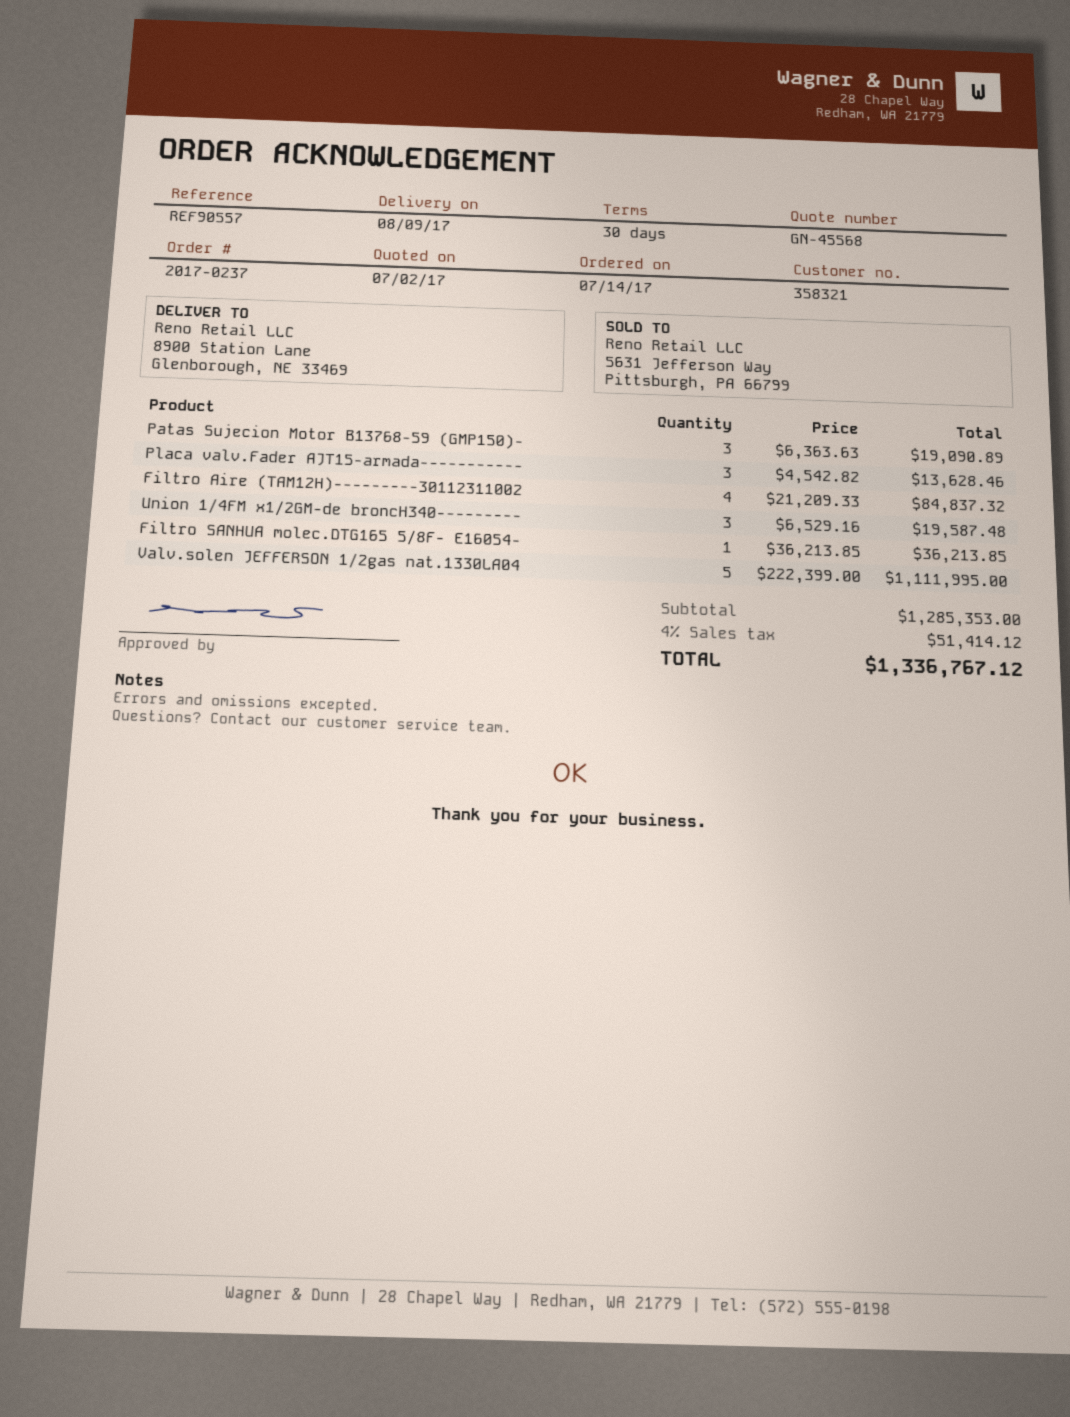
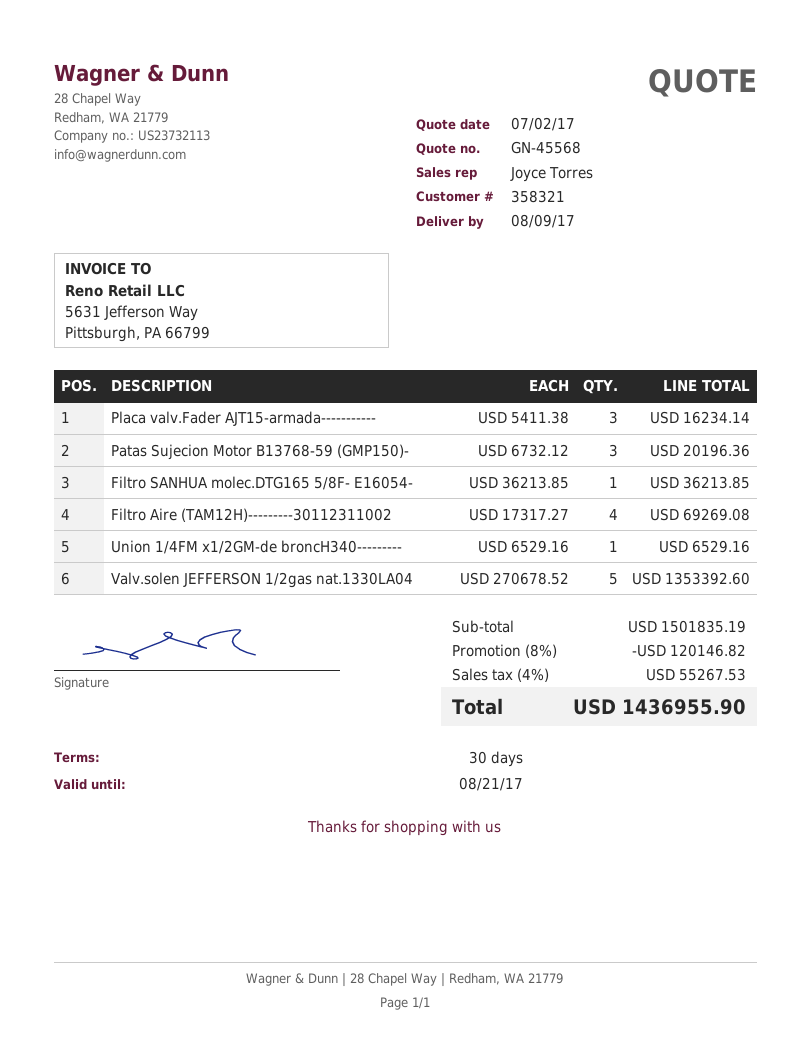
Patas Sujecion Motor B13768-59 (GMP150)-: 3 x 6363.63 = 19090.89 -> 3 x 6732.12 = 20196.36
Placa valv.Fader AJT15-armada-----------: 3 x 4542.82 = 13628.46 -> 3 x 5411.38 = 16234.14
Filtro Aire (TAM12H)---------30112311002: 4 x 21209.33 = 84837.32 -> 4 x 17317.27 = 69269.08
Union 1/4FM x1/2GM-de broncH340---------: 3 x 6529.16 = 19587.48 -> 1 x 6529.16 = 6529.16
Valv.solen JEFFERSON 1/2gas nat.1330LA04: 5 x 222399.00 = 1111995.00 -> 5 x 270678.52 = 1353392.60
subtotal: 1285353.00 -> 1501835.19
discount: none -> 8% = 120146.82
tax: 4% = 51414.12 -> 4% = 55267.53
total: 1336767.12 -> 1436955.90

